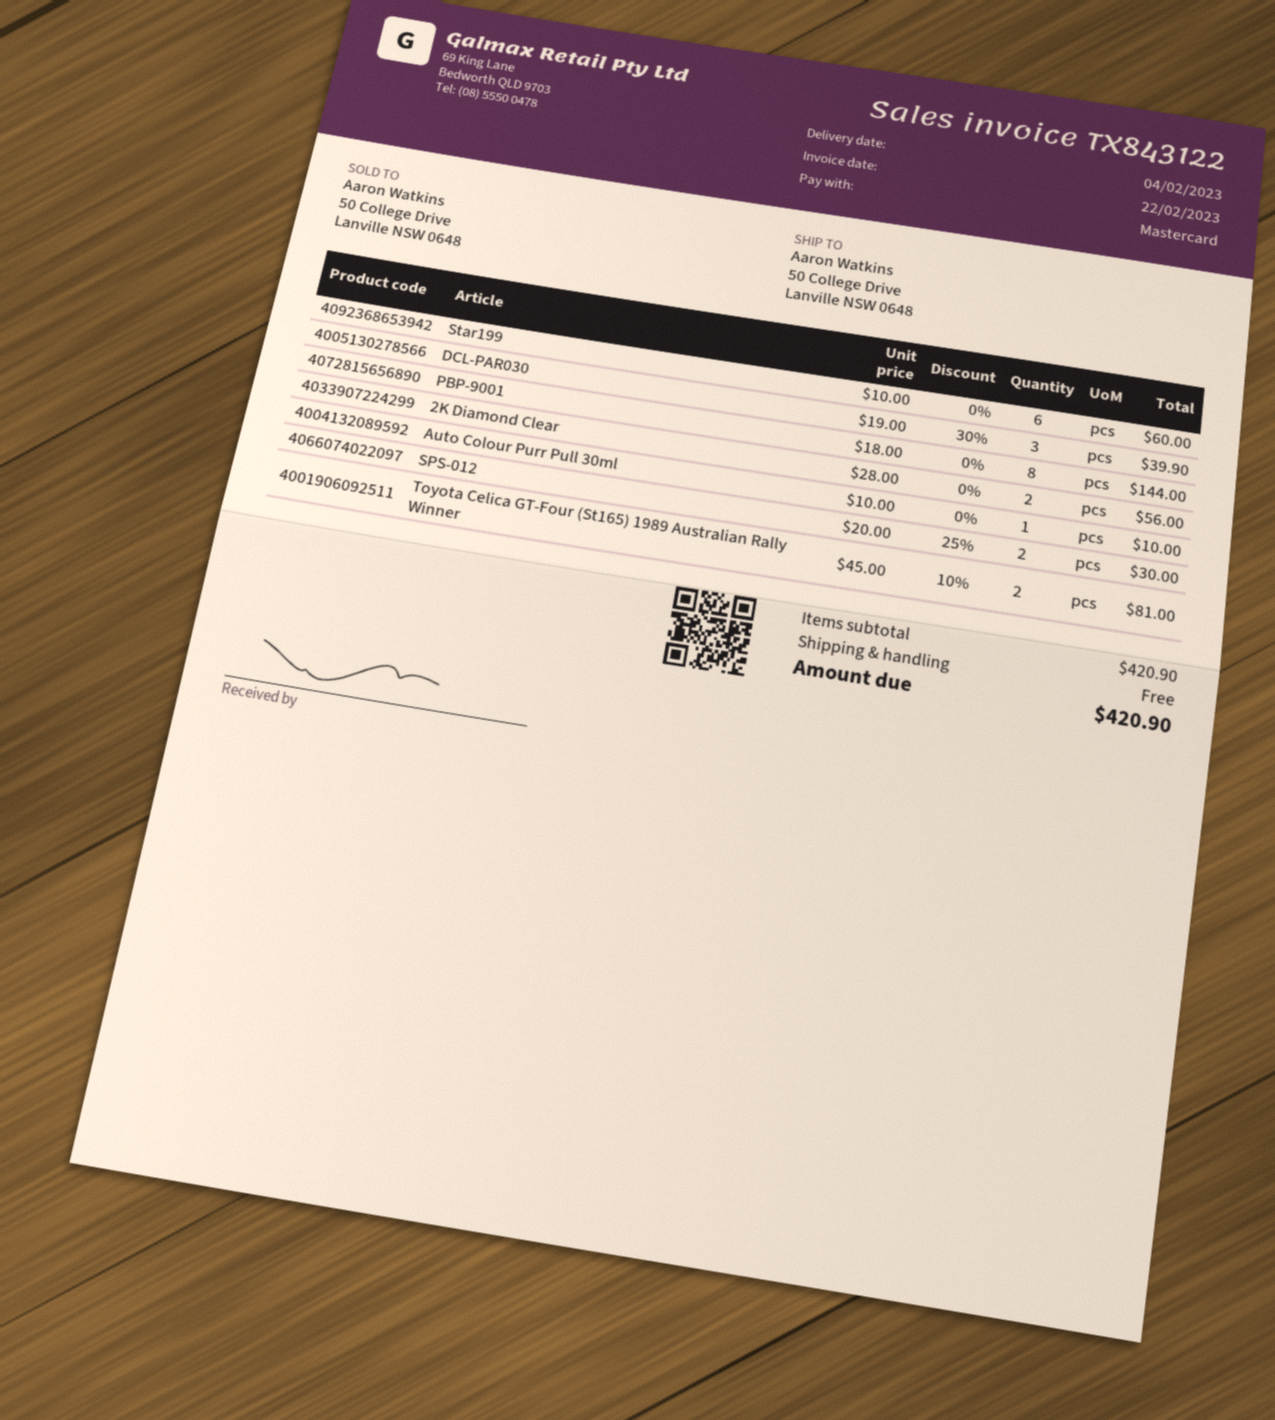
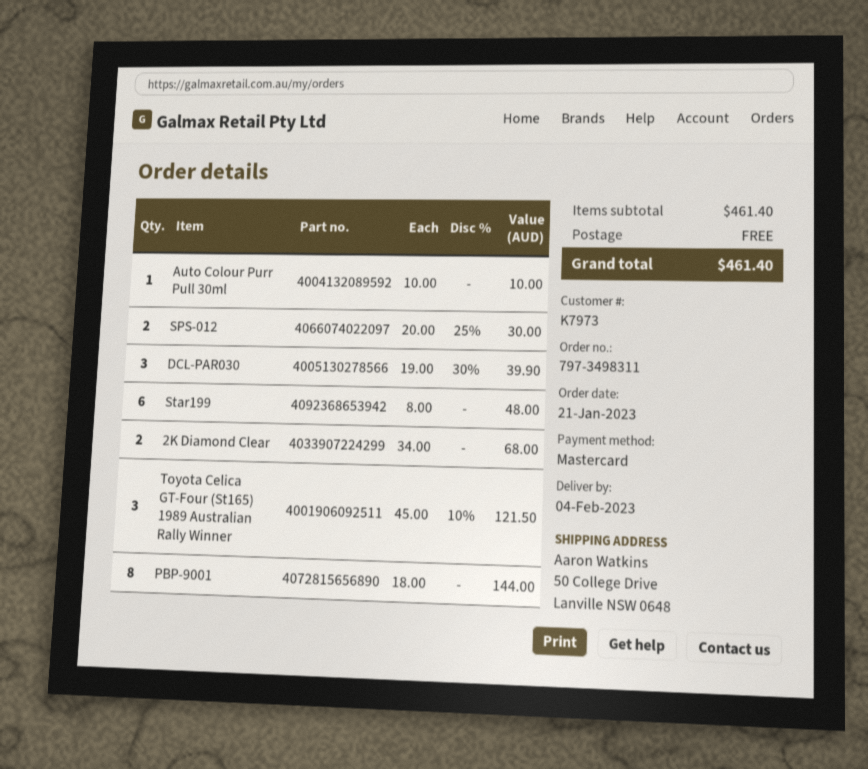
Star199: 6 x 10.00 = 60.00 -> 6 x 8.00 = 48.00
2K Diamond Clear: 2 x 28.00 = 56.00 -> 2 x 34.00 = 68.00
Toyota Celica GT-Four (St165) 1989 Australian Rally Winner: 2 x 45.00 - 10% = 81.00 -> 3 x 45.00 - 10% = 121.50
subtotal: 420.90 -> 461.40
total: 420.90 -> 461.40

